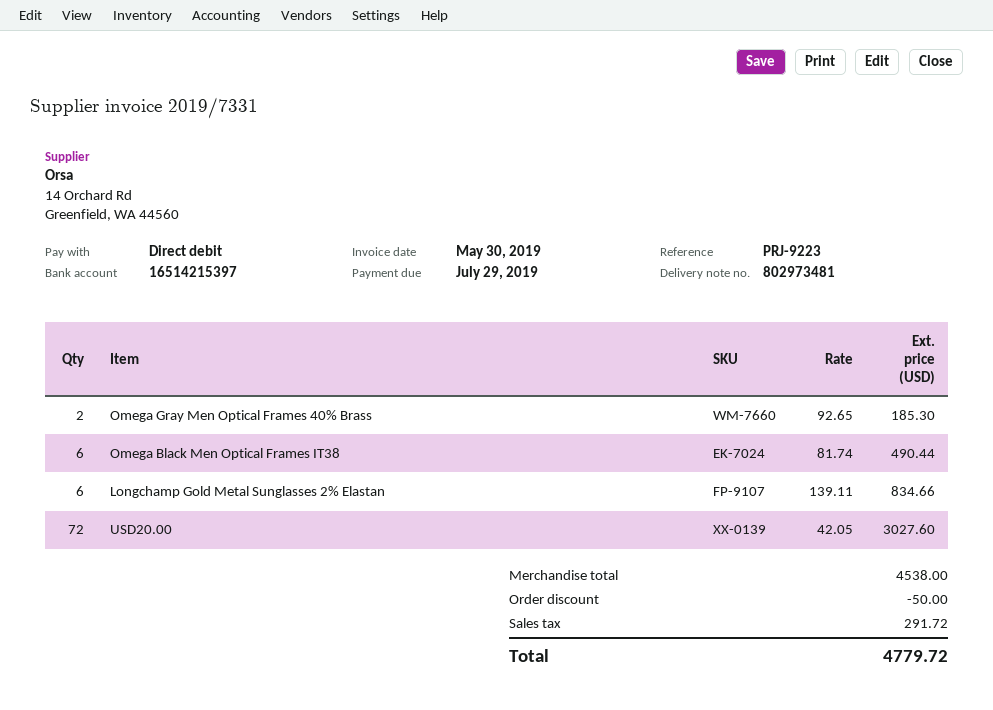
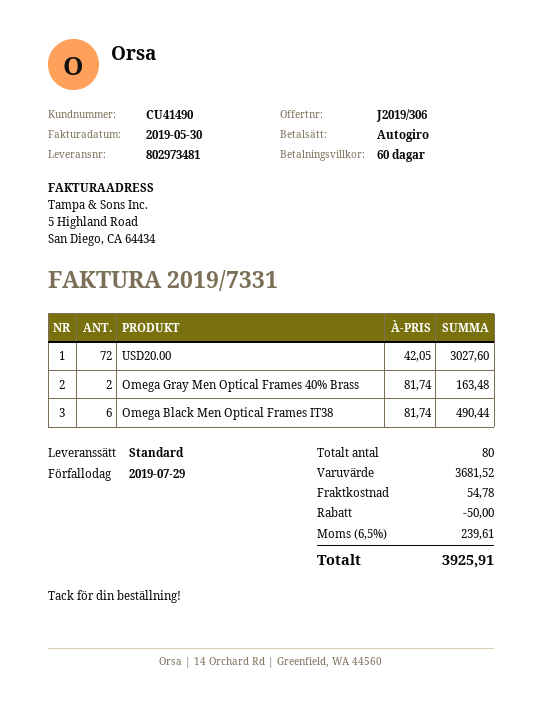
Omega Gray Men Optical Frames 40% Brass: 2 x 92.65 = 185.30 -> 2 x 81.74 = 163.48
Longchamp Gold Metal Sunglasses 2% Elastan: 6 x 139.11 = 834.66 -> none
subtotal: 4538.00 -> 3681.52
shipping: none -> 54.78
tax: 291.72 -> 239.61
total: 4779.72 -> 3925.91

